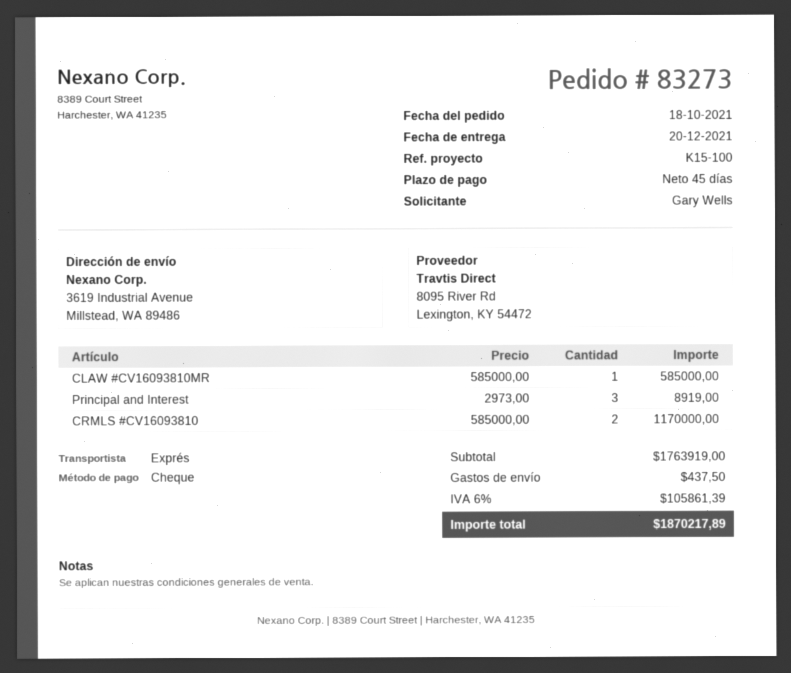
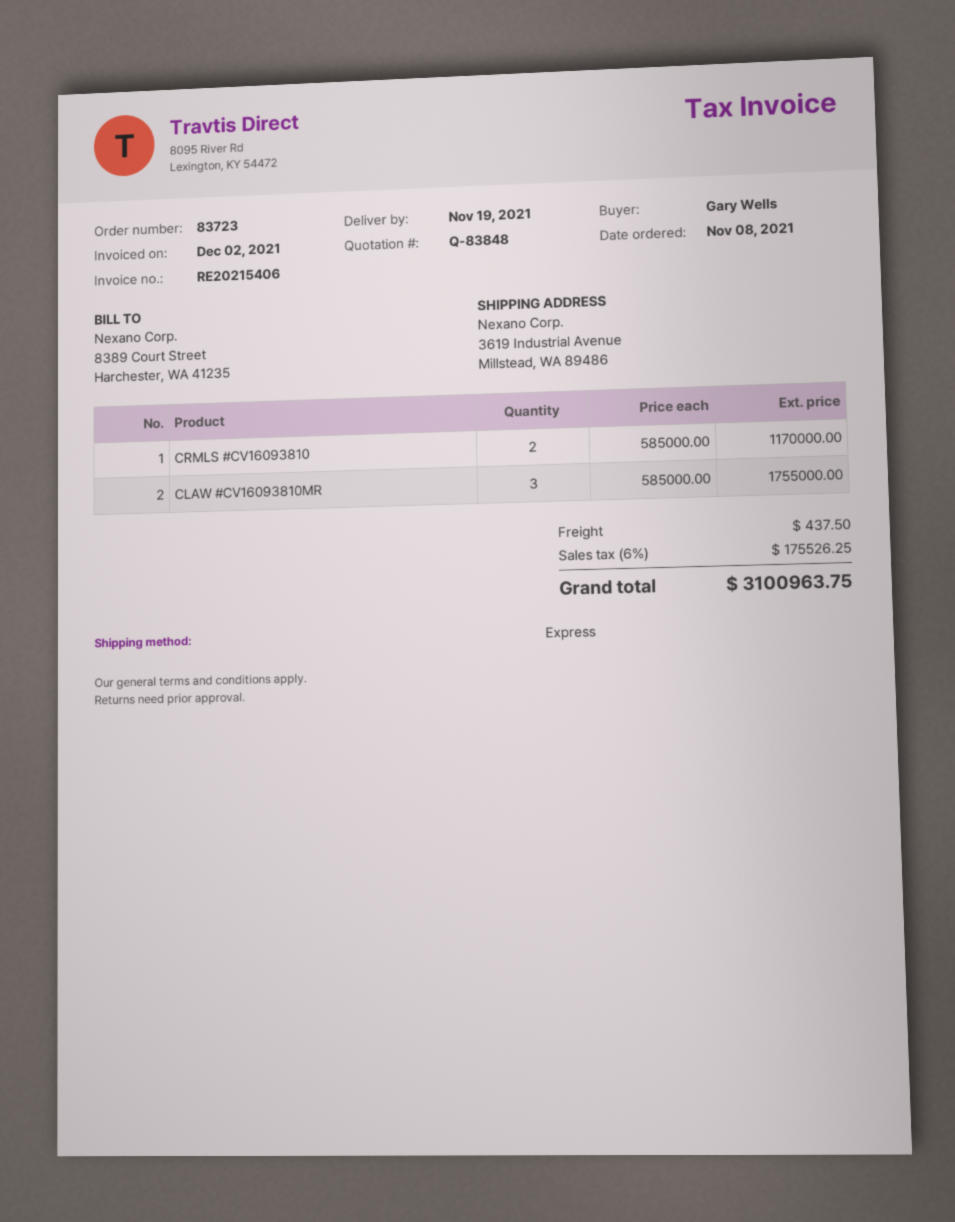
order number: 83273 -> 83723
order date: 2021-10-18 -> 2021-11-08
delivery date: 2021-12-20 -> 2021-11-19
CLAW #CV16093810MR: 1 x 585000.00 = 585000.00 -> 3 x 585000.00 = 1755000.00
Principal and Interest: 3 x 2973.00 = 8919.00 -> none
tax: 6% = 105861.39 -> 6% = 175526.25
total: 1870217.89 -> 3100963.75

